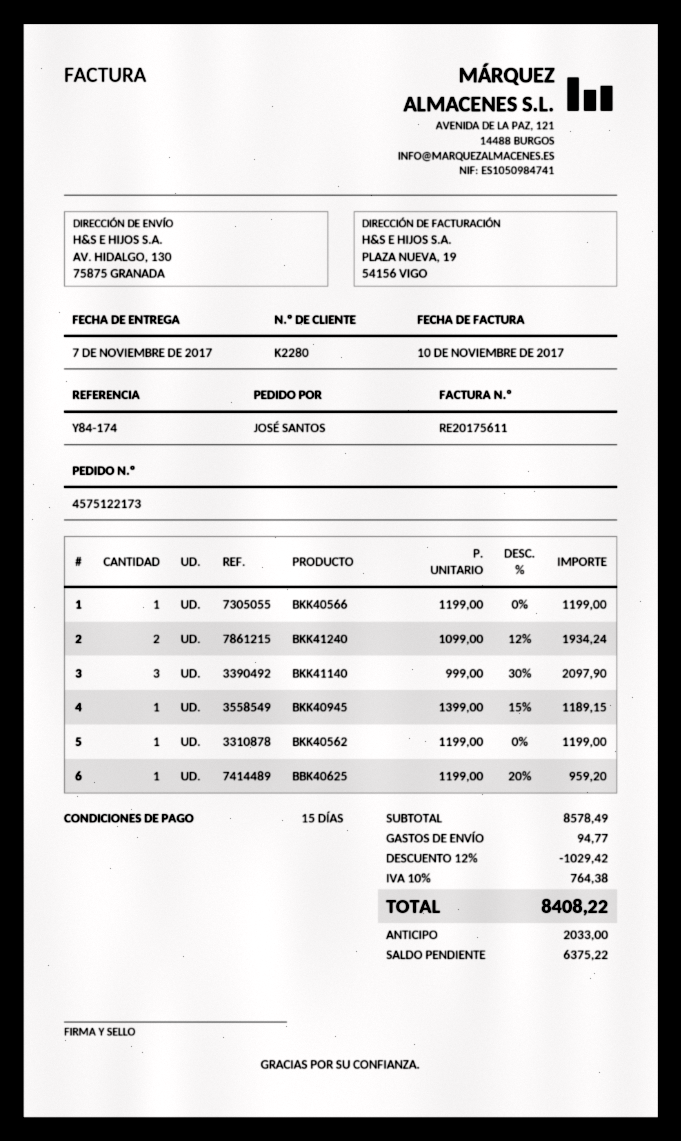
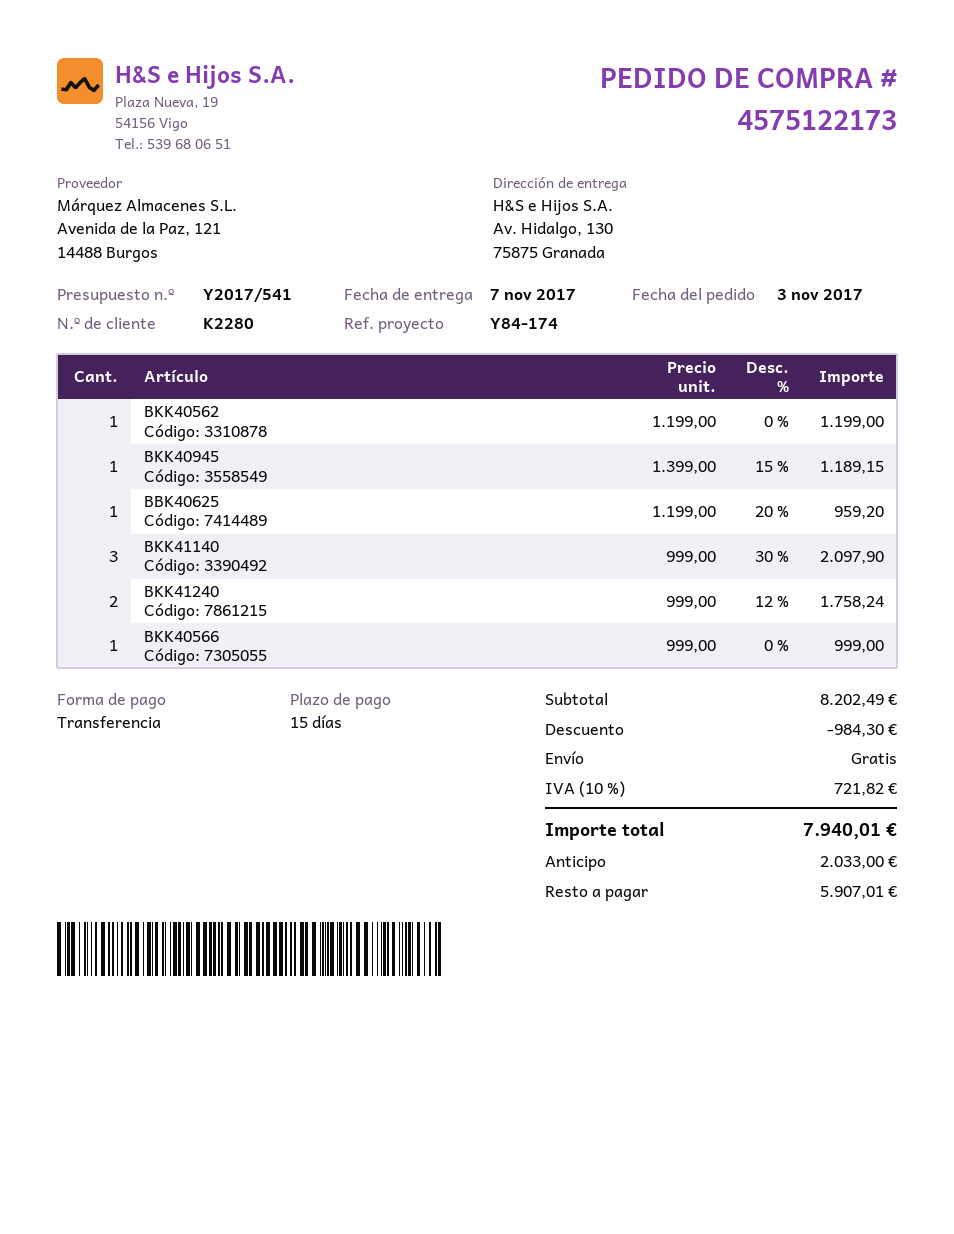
BKK40566: 1 x 1199.00 = 1199.00 -> 1 x 999.00 = 999.00
BKK41240: 2 x 1099.00 - 12% = 1934.24 -> 2 x 999.00 - 12% = 1758.24
subtotal: 8578.49 -> 8202.49
discount: 1029.42 -> 984.30
shipping: 94.77 -> 0.00
tax: 10% = 764.38 -> 10% = 721.82
total: 8408.22 -> 7940.01
balance: 6375.22 -> 5907.01

